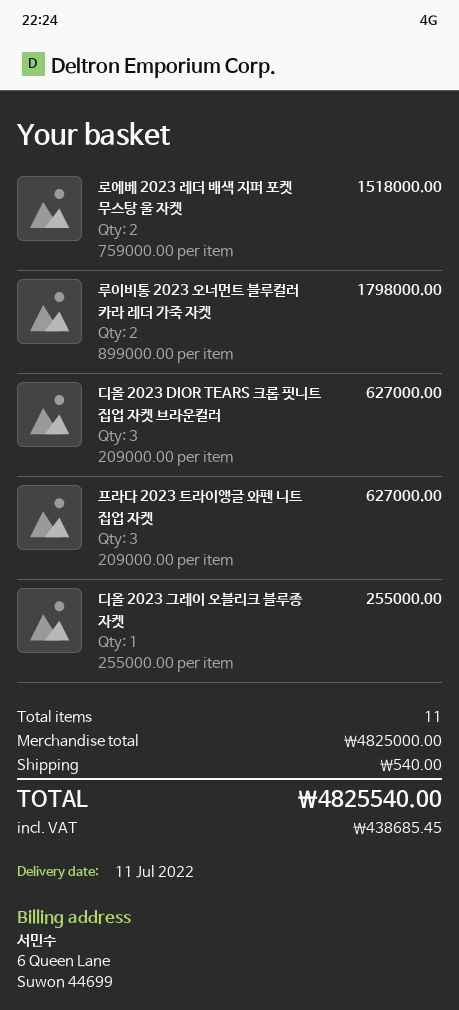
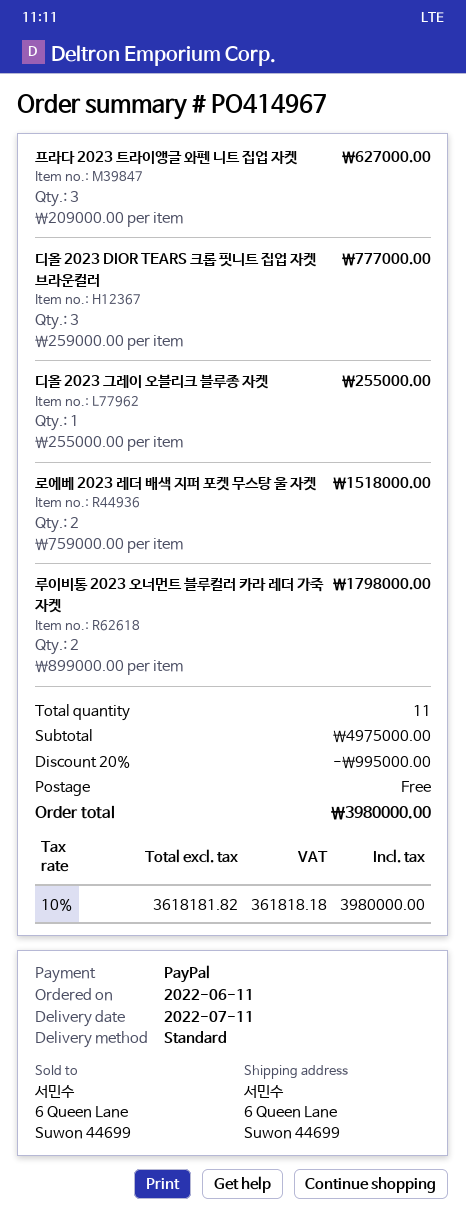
디올 2023 DIOR TEARS 크롭 핏니트 집업 자켓 브라운컬러: 3 x 209000.00 = 627000.00 -> 3 x 259000.00 = 777000.00
subtotal: 4825000.00 -> 4975000.00
discount: none -> 20% = 995000.00
shipping: 540.00 -> 0.00
tax: 438685.45 -> 361818.18
total: 4825540.00 -> 3980000.00

